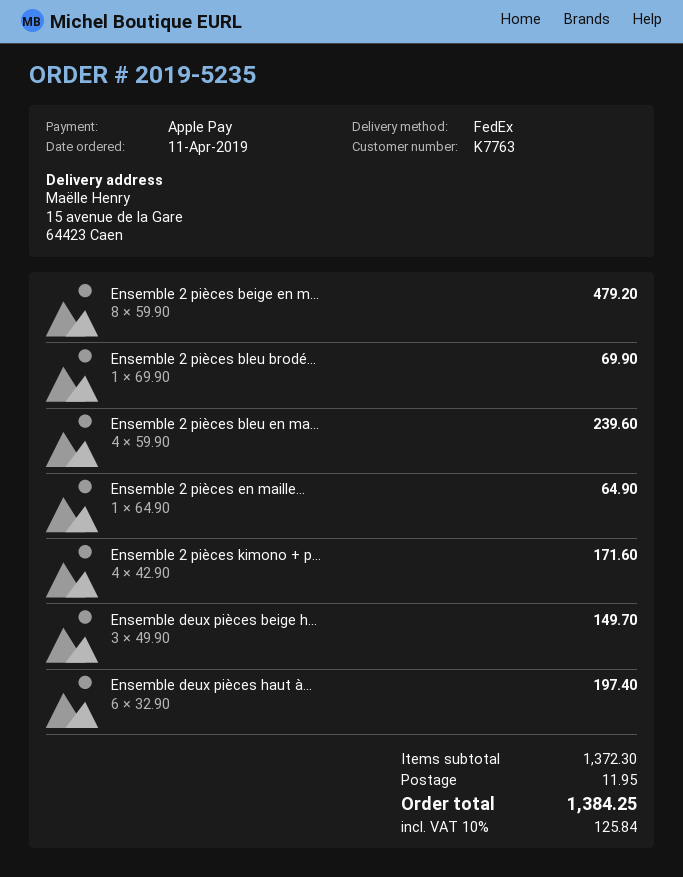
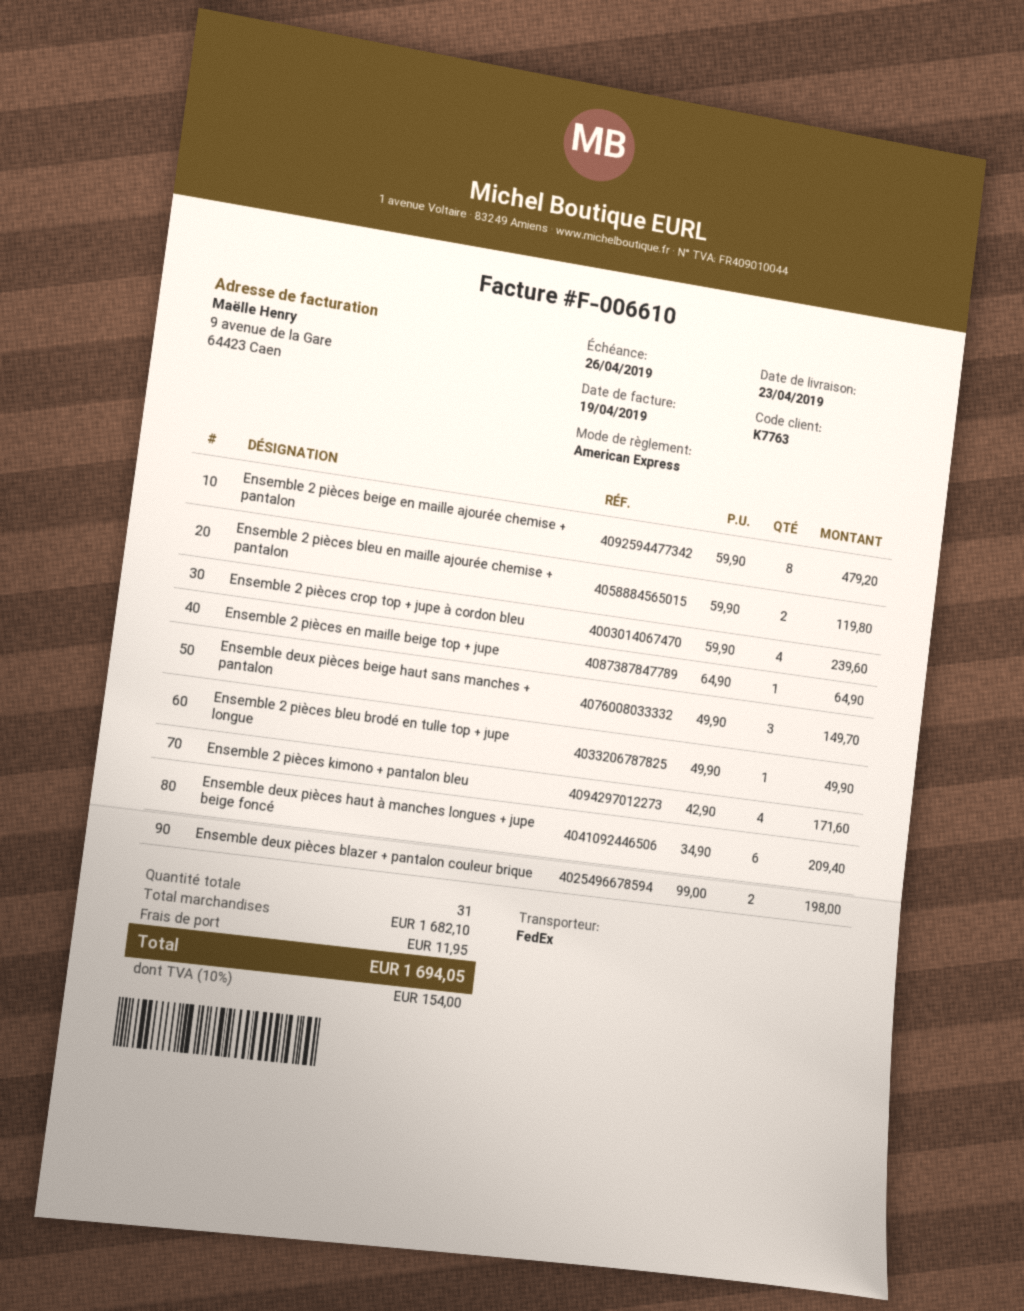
payment method: Apple Pay -> American Express
Ensemble 2 pièces bleu brodé...: 1 x 69.90 = 69.90 -> 1 x 49.90 = 49.90
Ensemble 2 pièces bleu en ma...: 4 x 59.90 = 239.60 -> 2 x 59.90 = 119.80
Ensemble deux pièces haut à...: 6 x 32.90 = 197.40 -> 6 x 34.90 = 209.40
Ensemble 2 pièces crop top + jupe à cordon bleu: none -> 4 x 59.90 = 239.60
Ensemble deux pièces blazer + pantalon couleur brique: none -> 2 x 99.00 = 198.00
subtotal: 1372.30 -> 1682.10
tax: 10% = 125.84 -> 10% = 154.00
total: 1384.25 -> 1694.05

